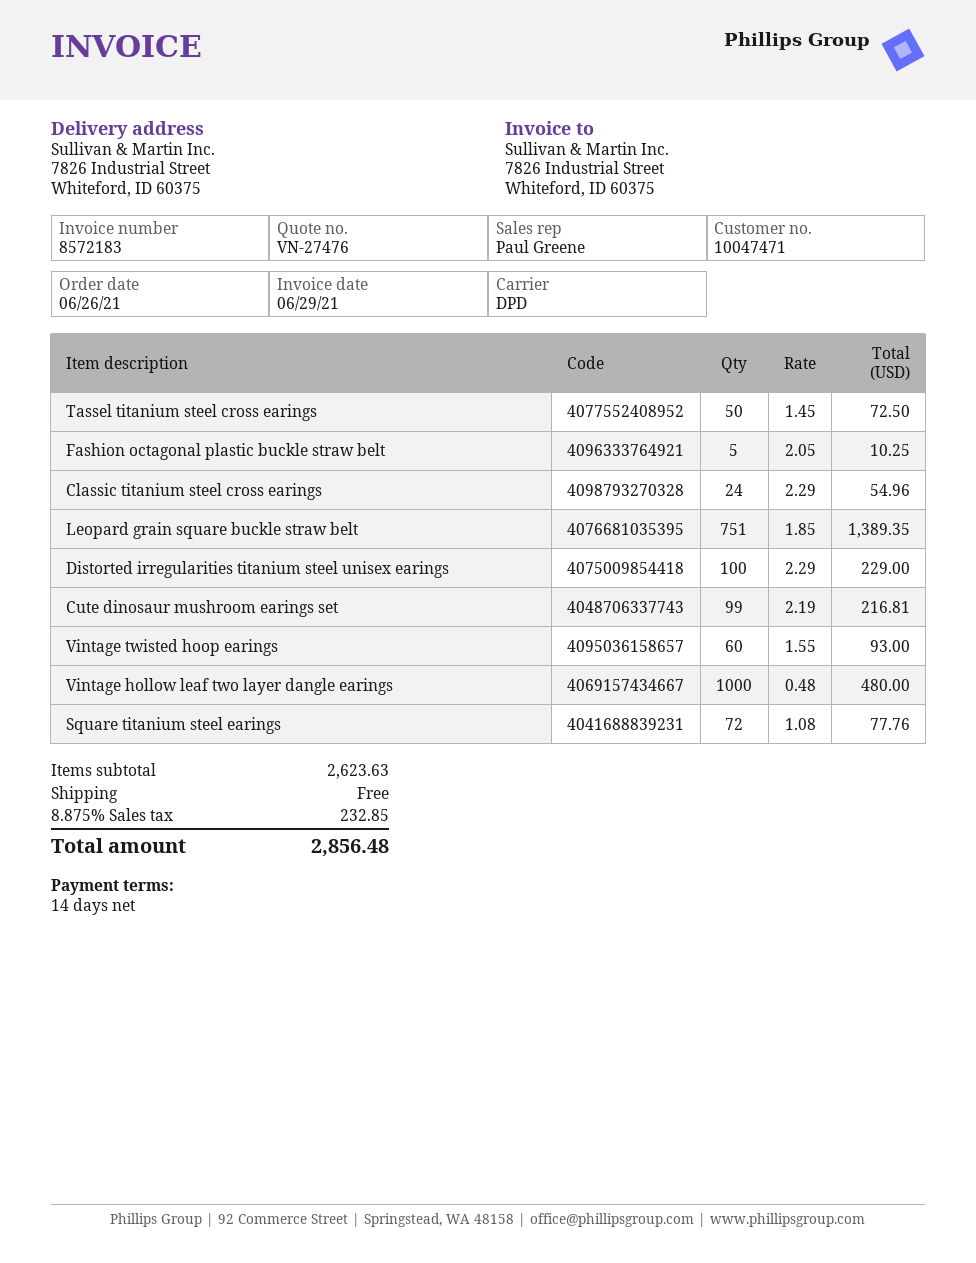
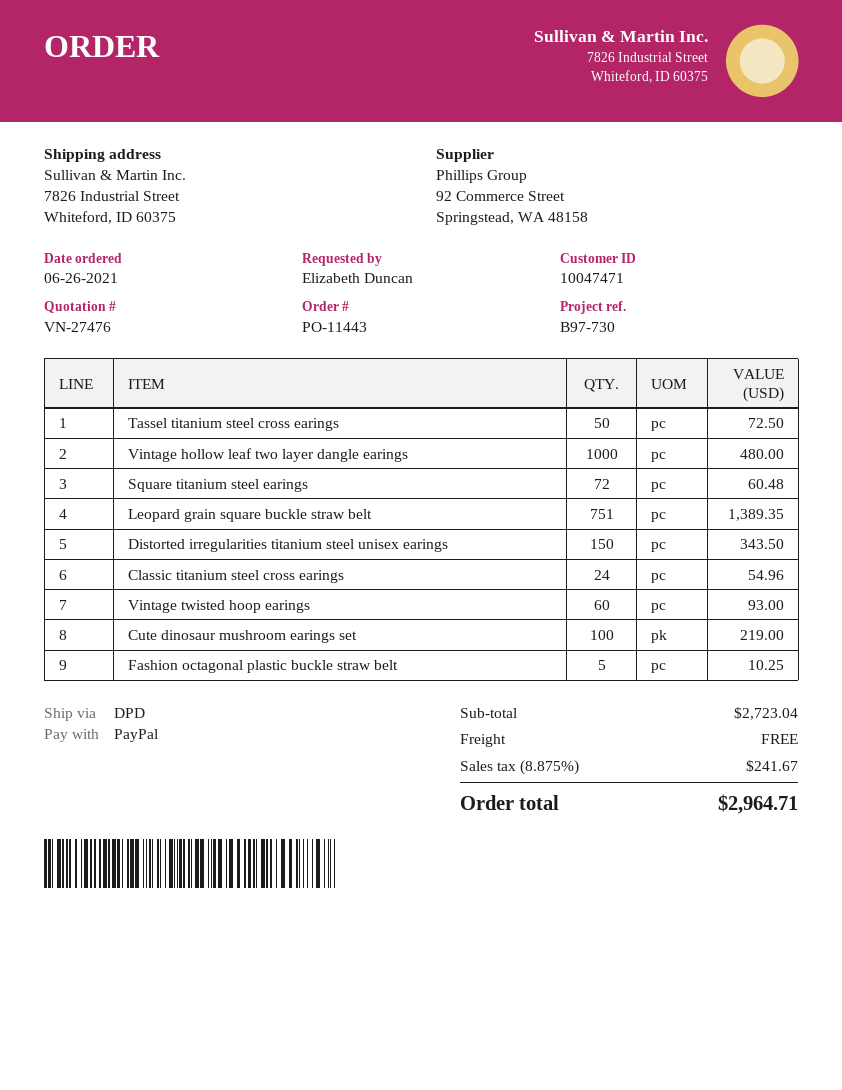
Distorted irregularities titanium steel unisex earings: 100 for 229.00 -> 150 for 343.50
Cute dinosaur mushroom earings set: 99 for 216.81 -> 100 for 219.00
Square titanium steel earings: 72 for 77.76 -> 72 for 60.48
subtotal: 2623.63 -> 2723.04
tax: 8.875% = 232.85 -> 8.875% = 241.67
total: 2856.48 -> 2964.71

